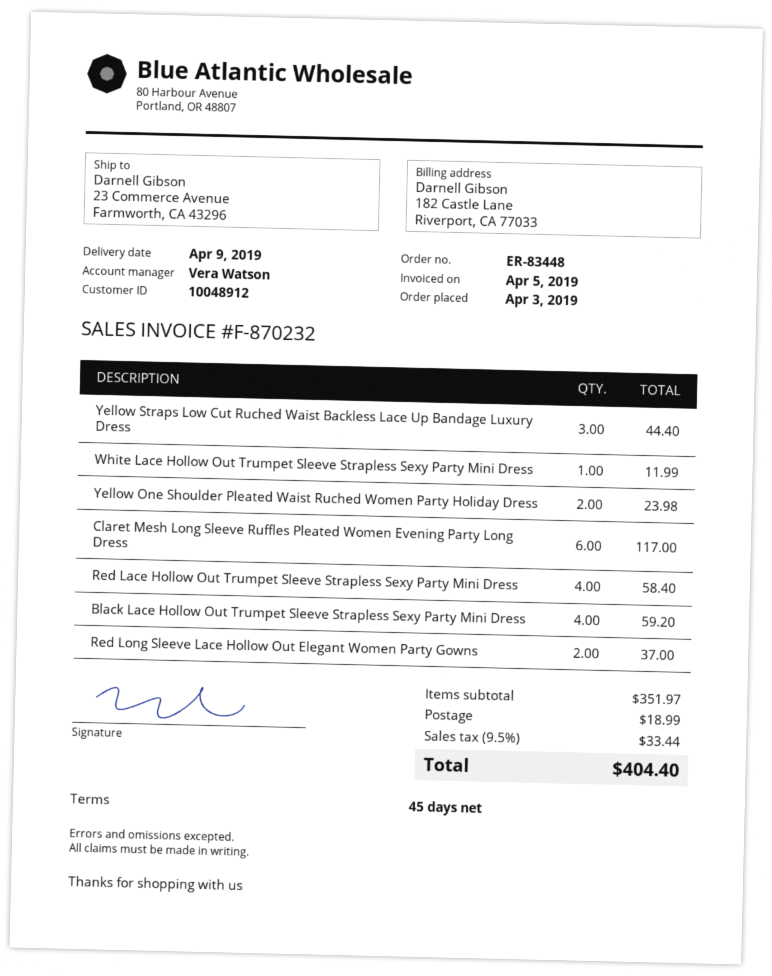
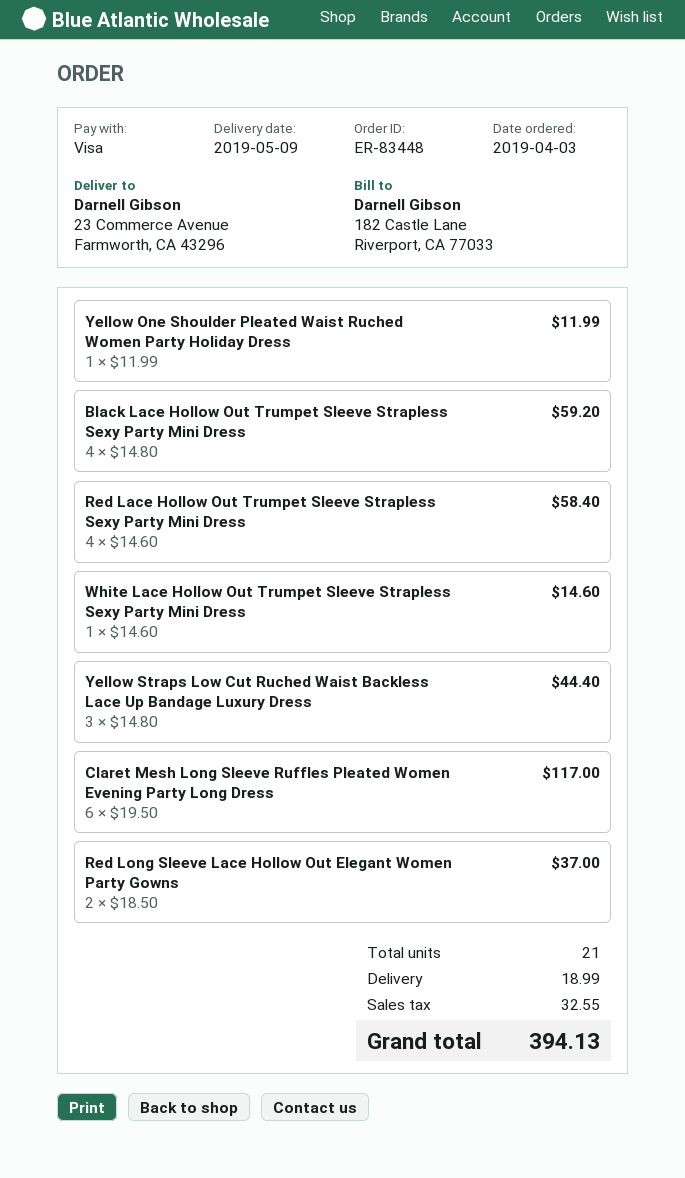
delivery date: 2019-04-09 -> 2019-05-09
White Lace Hollow Out Trumpet Sleeve Strapless Sexy Party Mini Dress: 1 for 11.99 -> 1 for 14.60
Yellow One Shoulder Pleated Waist Ruched Women Party Holiday Dress: 2 for 23.98 -> 1 for 11.99
tax: 33.44 -> 32.55
total: 404.40 -> 394.13

